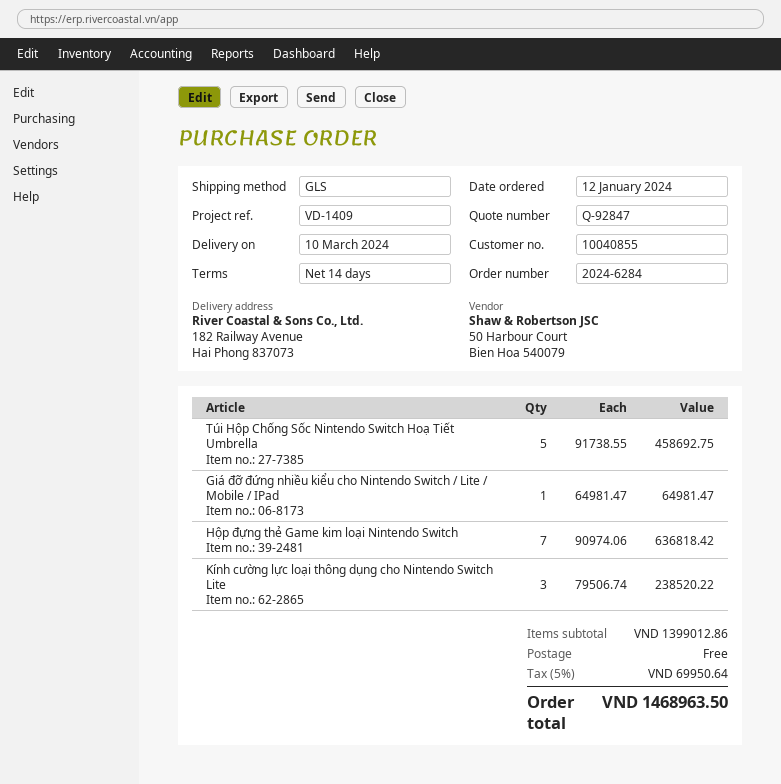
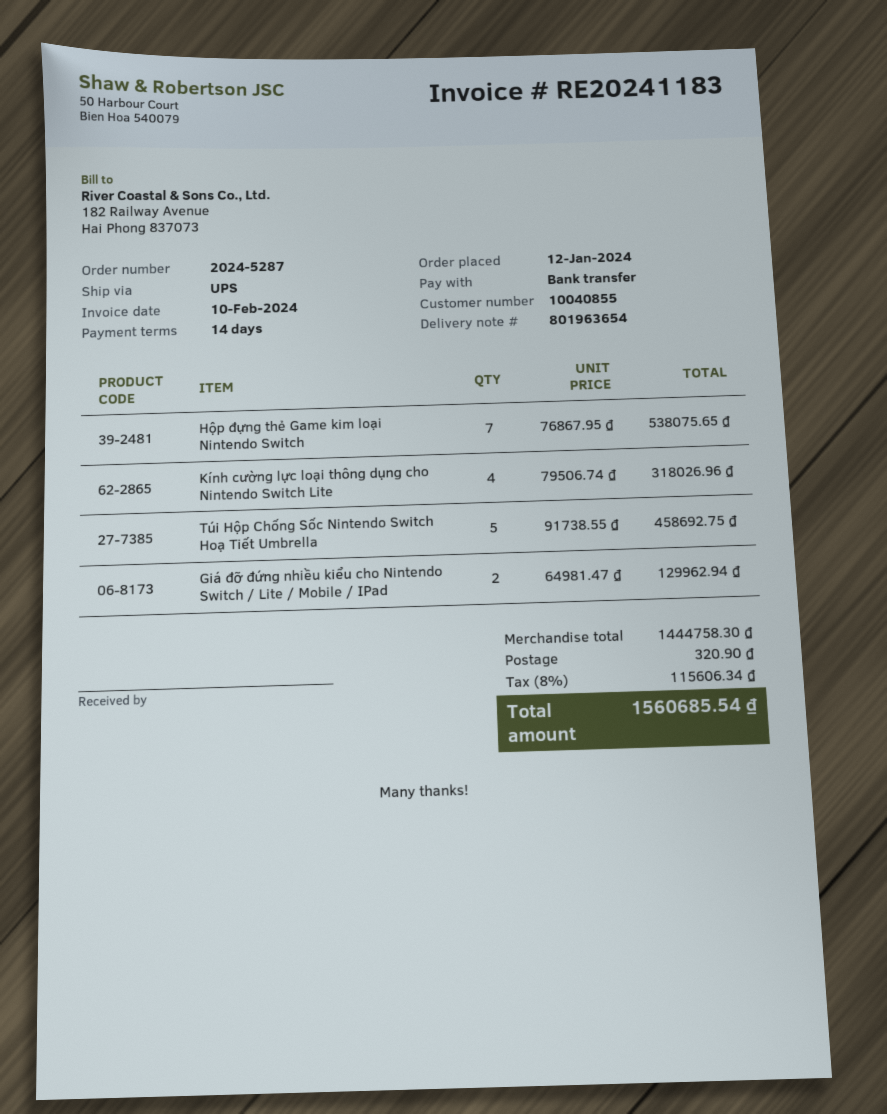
order number: 2024-6284 -> 2024-5287
shipping method: GLS -> UPS
Giá đỡ đứng nhiều kiểu cho Nintendo Switch / Lite / Mobile / IPad: 1 x 64981.47 = 64981.47 -> 2 x 64981.47 = 129962.94
Hộp đựng thẻ Game kim loại Nintendo Switch: 7 x 90974.06 = 636818.42 -> 7 x 76867.95 = 538075.65
Kính cường lực loại thông dụng cho Nintendo Switch Lite: 3 x 79506.74 = 238520.22 -> 4 x 79506.74 = 318026.96
subtotal: 1399012.86 -> 1444758.30
shipping: 0.00 -> 320.90
tax: 5% = 69950.64 -> 8% = 115606.34
total: 1468963.50 -> 1560685.54

